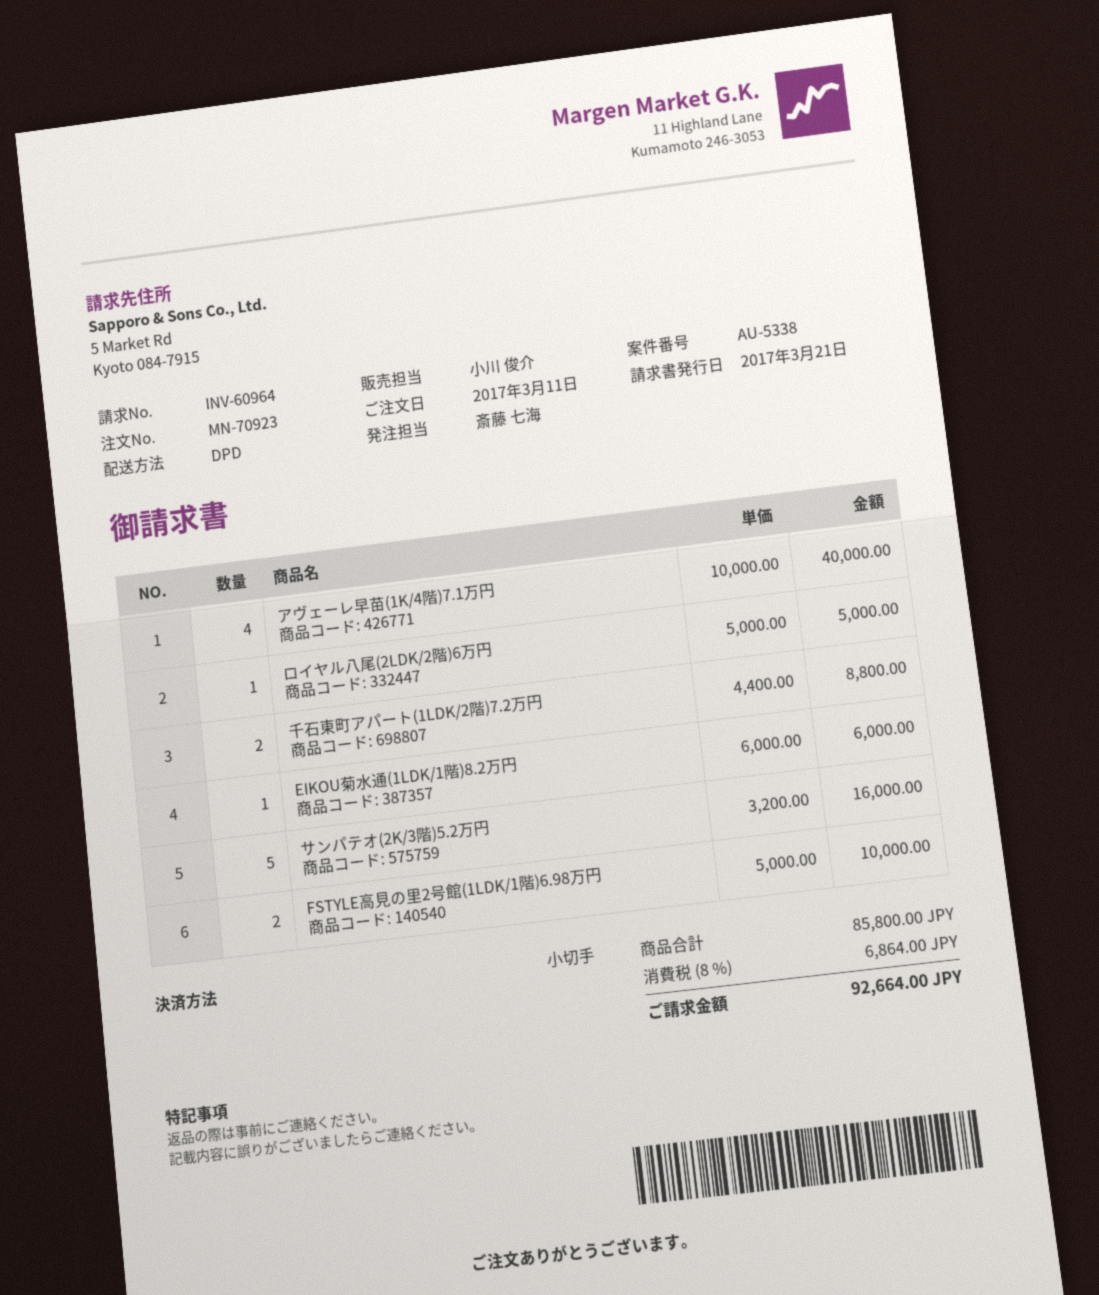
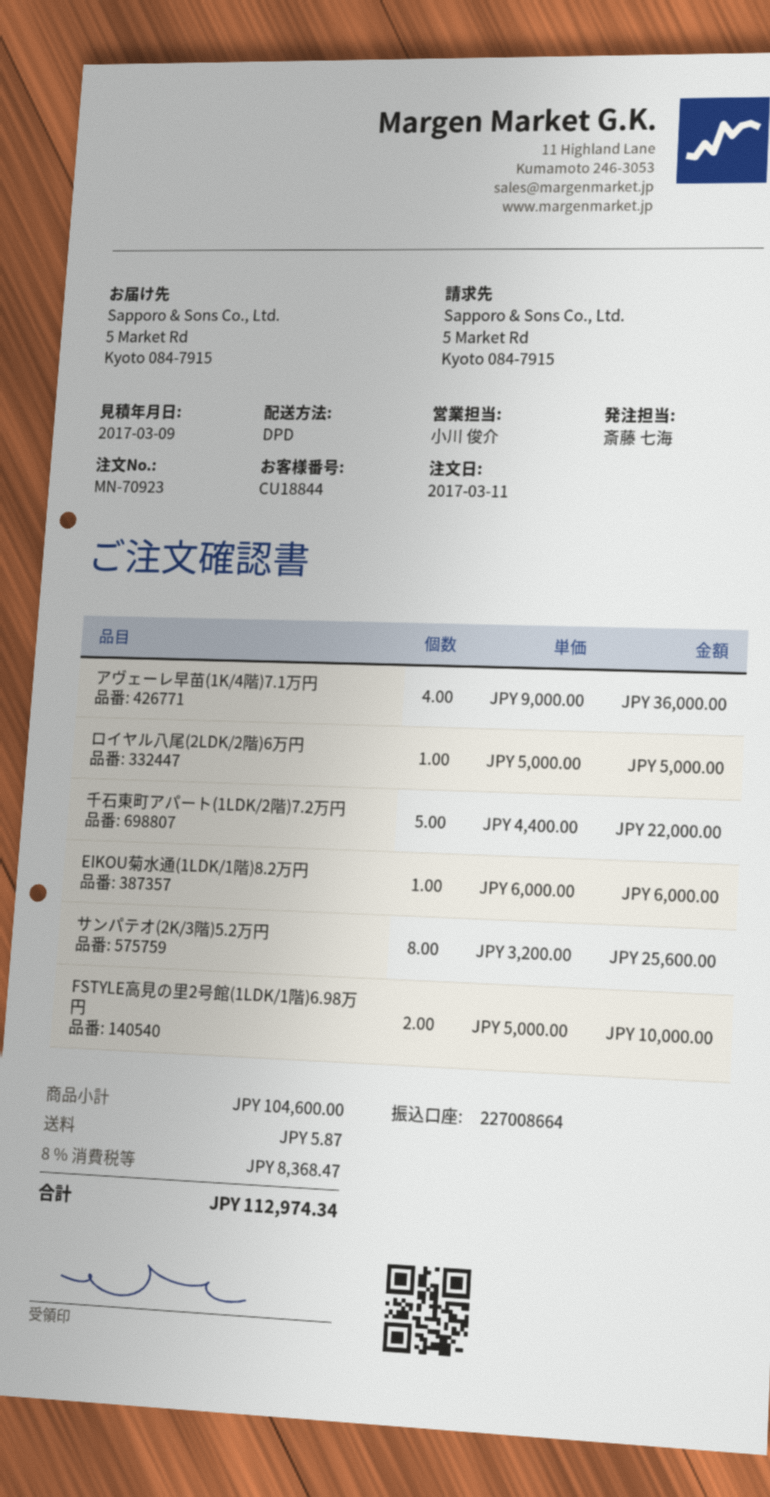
アヴェーレ早苗(1K/4階)7.1万円: 4 x 10000.00 = 40000.00 -> 4 x 9000.00 = 36000.00
千石東町アパート(1LDK/2階)7.2万円: 2 x 4400.00 = 8800.00 -> 5 x 4400.00 = 22000.00
サンパテオ(2K/3階)5.2万円: 5 x 3200.00 = 16000.00 -> 8 x 3200.00 = 25600.00
subtotal: 85800.00 -> 104600.00
shipping: none -> 5.87
tax: 8% = 6864.00 -> 8% = 8368.47
total: 92664.00 -> 112974.34

